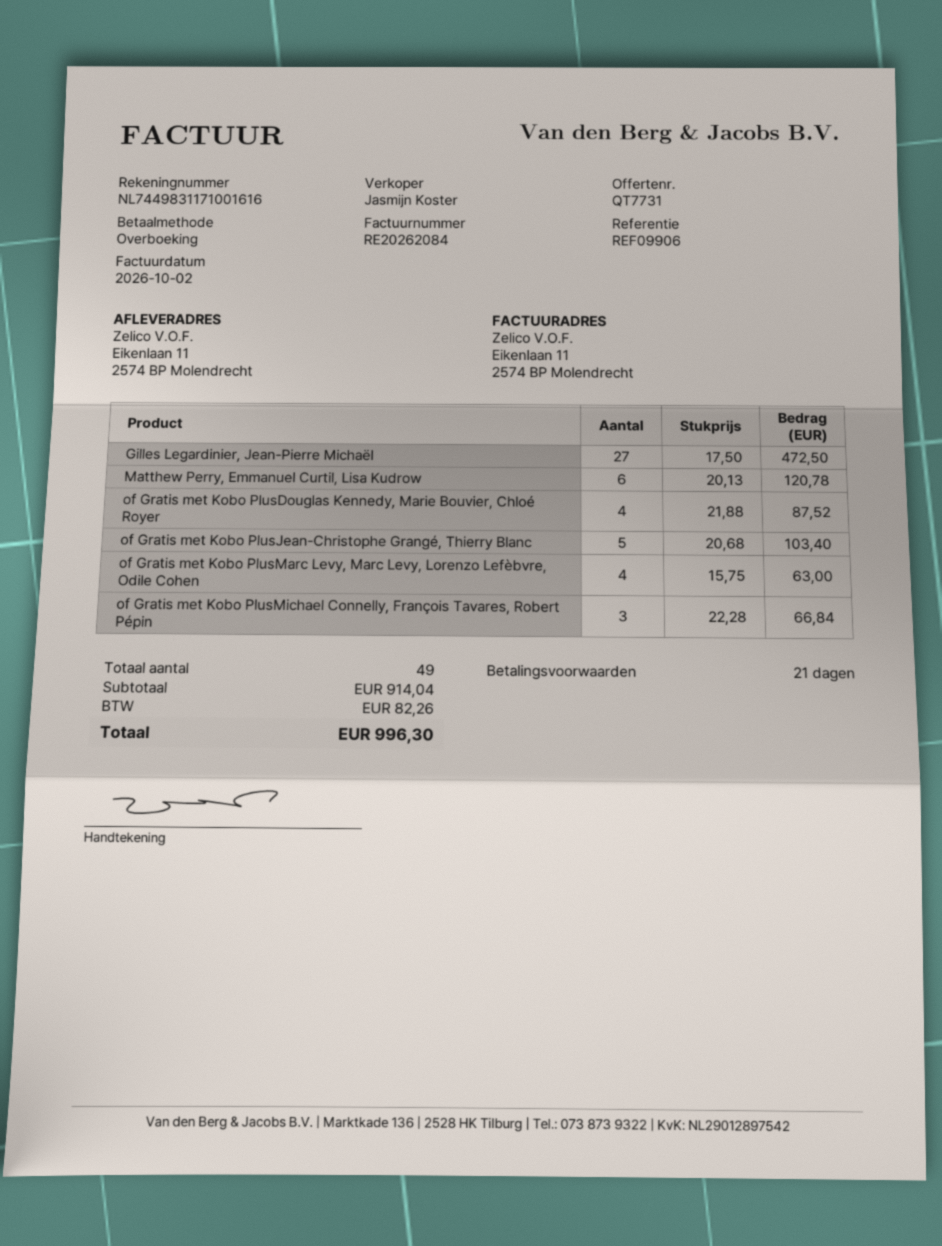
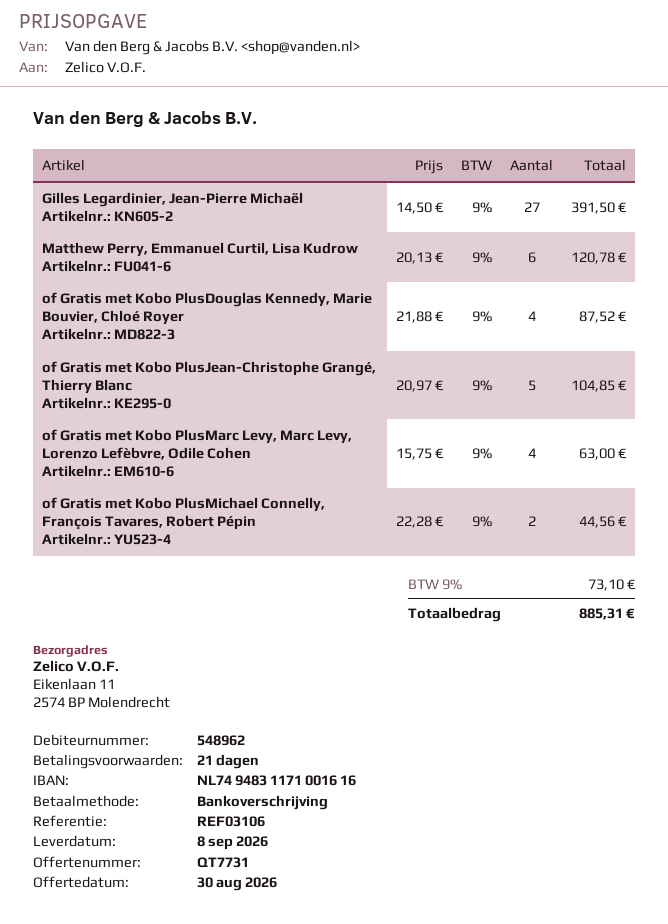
reference: REF09906 -> REF03106
bank account: NL7449831171001616 -> NL7494831171001616
Gilles Legardinier, Jean-Pierre Michaël: 27 x 17.50 = 472.50 -> 27 x 14.50 = 391.50
of Gratis met Kobo PlusJean-Christophe Grangé, Thierry Blanc: 5 x 20.68 = 103.40 -> 5 x 20.97 = 104.85
of Gratis met Kobo PlusMichael Connelly, François Tavares, Robert Pépin: 3 x 22.28 = 66.84 -> 2 x 22.28 = 44.56
tax: 82.26 -> 73.10
total: 996.30 -> 885.31

